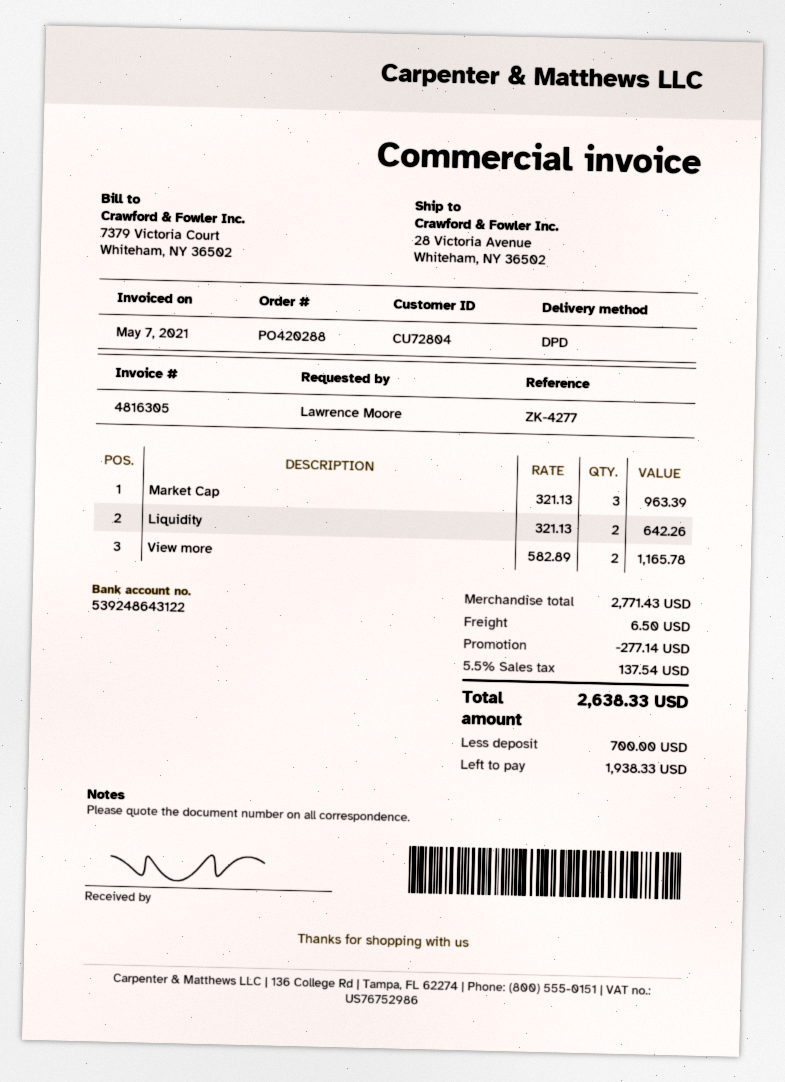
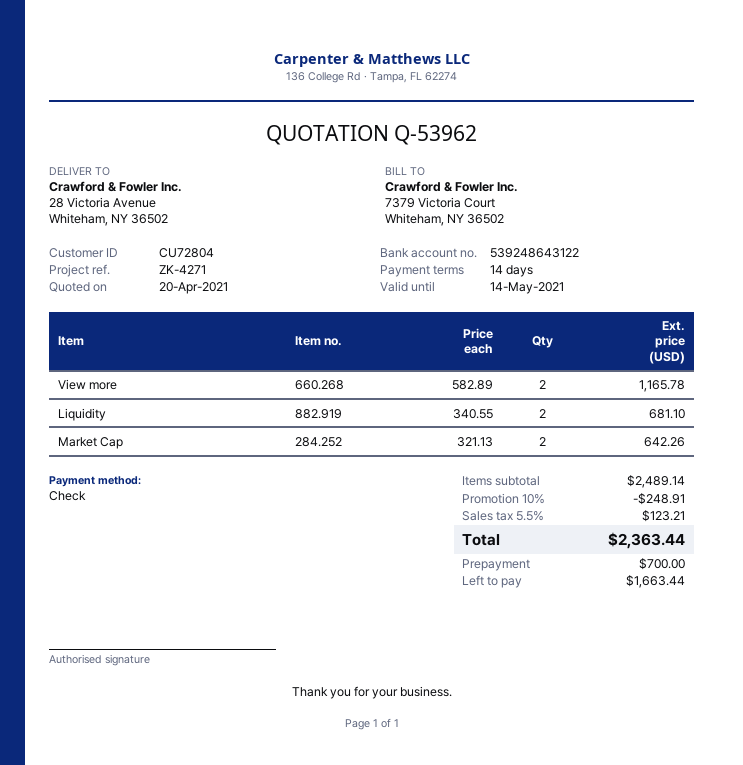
reference: ZK-4277 -> ZK-4271
Market Cap: 3 x 321.13 = 963.39 -> 2 x 321.13 = 642.26
Liquidity: 2 x 321.13 = 642.26 -> 2 x 340.55 = 681.10
subtotal: 2771.43 -> 2489.14
discount: 277.14 -> 248.91
shipping: 6.50 -> none
tax: 5.5% = 137.54 -> 5.5% = 123.21
total: 2638.33 -> 2363.44
balance: 1938.33 -> 1663.44

